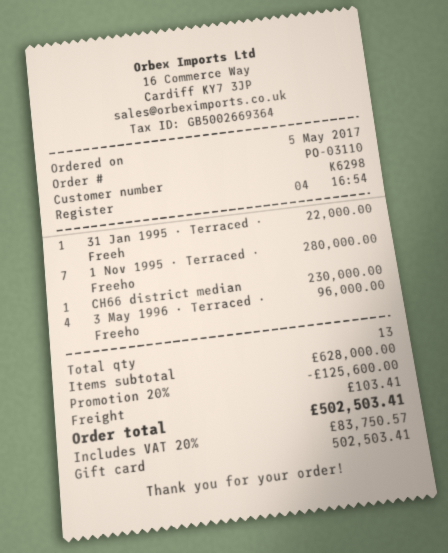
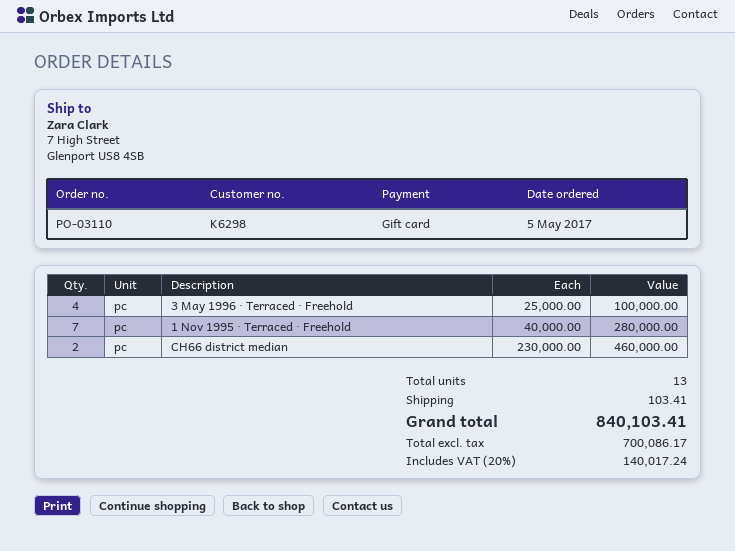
31 Jan 1995 · Terraced · Freeh: 1 for 22000.00 -> none
CH66 district median: 1 for 230000.00 -> 2 for 460000.00
3 May 1996 · Terraced · Freeho: 4 for 96000.00 -> 4 for 100000.00
discount: 20% = 125600.00 -> none
tax: 20% = 83750.57 -> 20% = 140017.24
total: 502503.41 -> 840103.41

